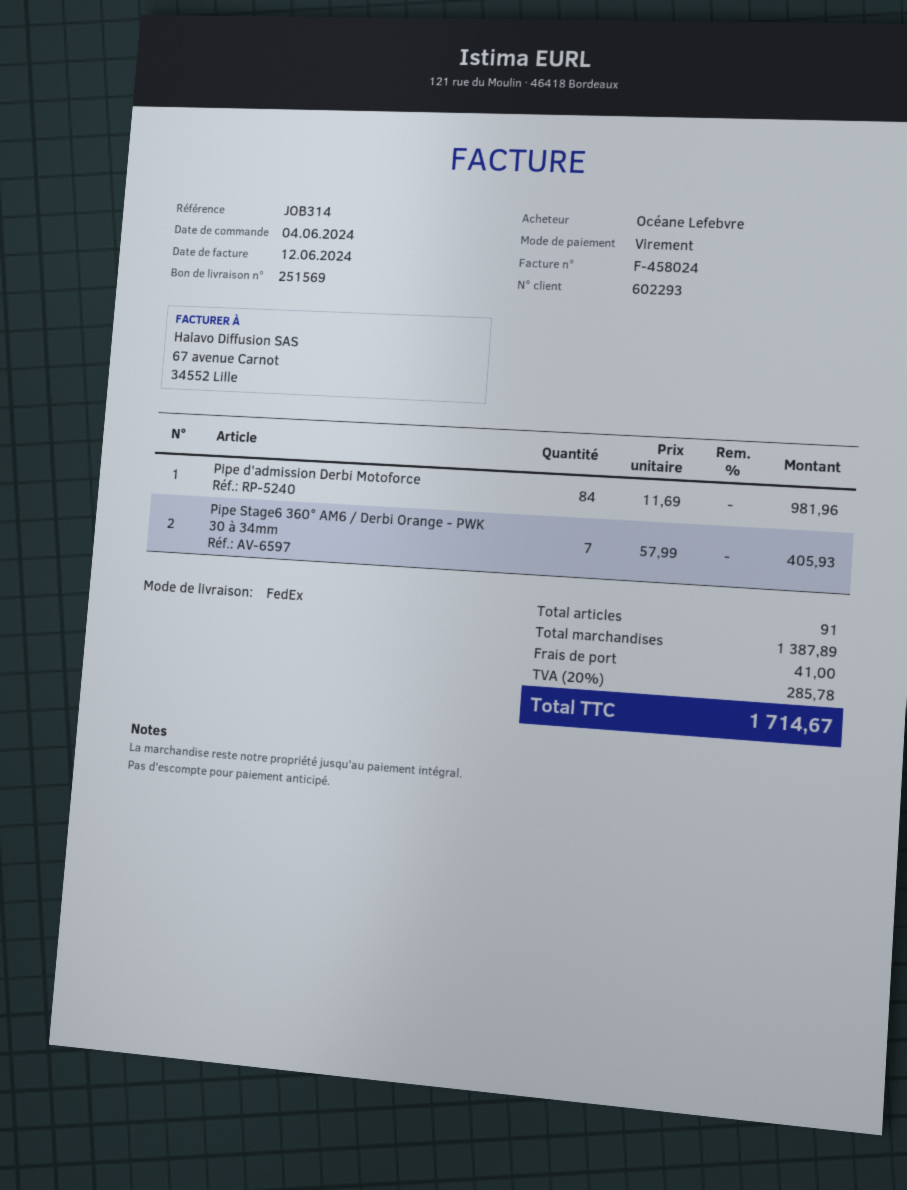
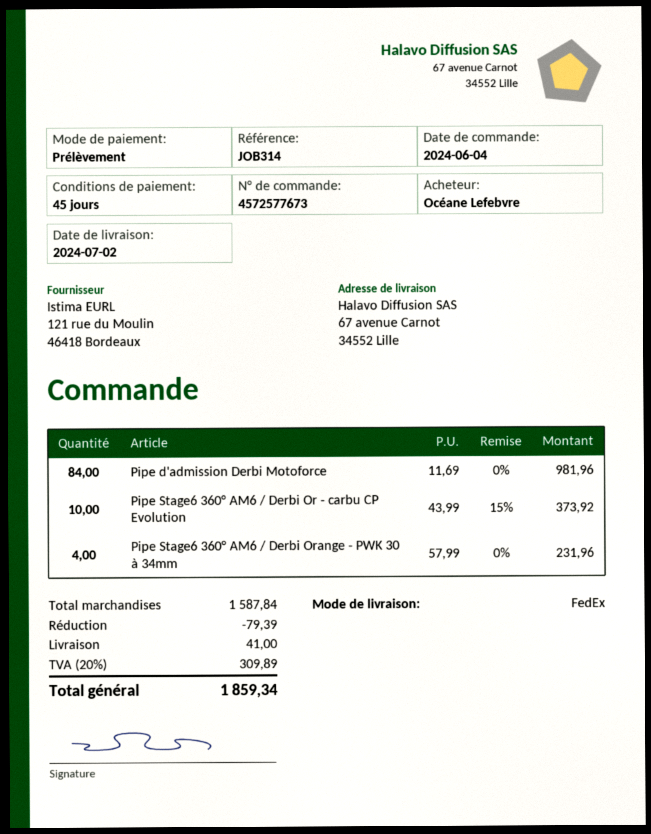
payment method: bank transfer -> direct debit
Pipe Stage6 360° AM6 / Derbi Orange - PWK 30 à 34mm: 7 x 57.99 = 405.93 -> 4 x 57.99 = 231.96
Pipe Stage6 360° AM6 / Derbi Or - carbu CP Evolution: none -> 10 x 43.99 - 15% = 373.92
subtotal: 1387.89 -> 1587.84
discount: none -> 79.39
tax: 20% = 285.78 -> 20% = 309.89
total: 1714.67 -> 1859.34

